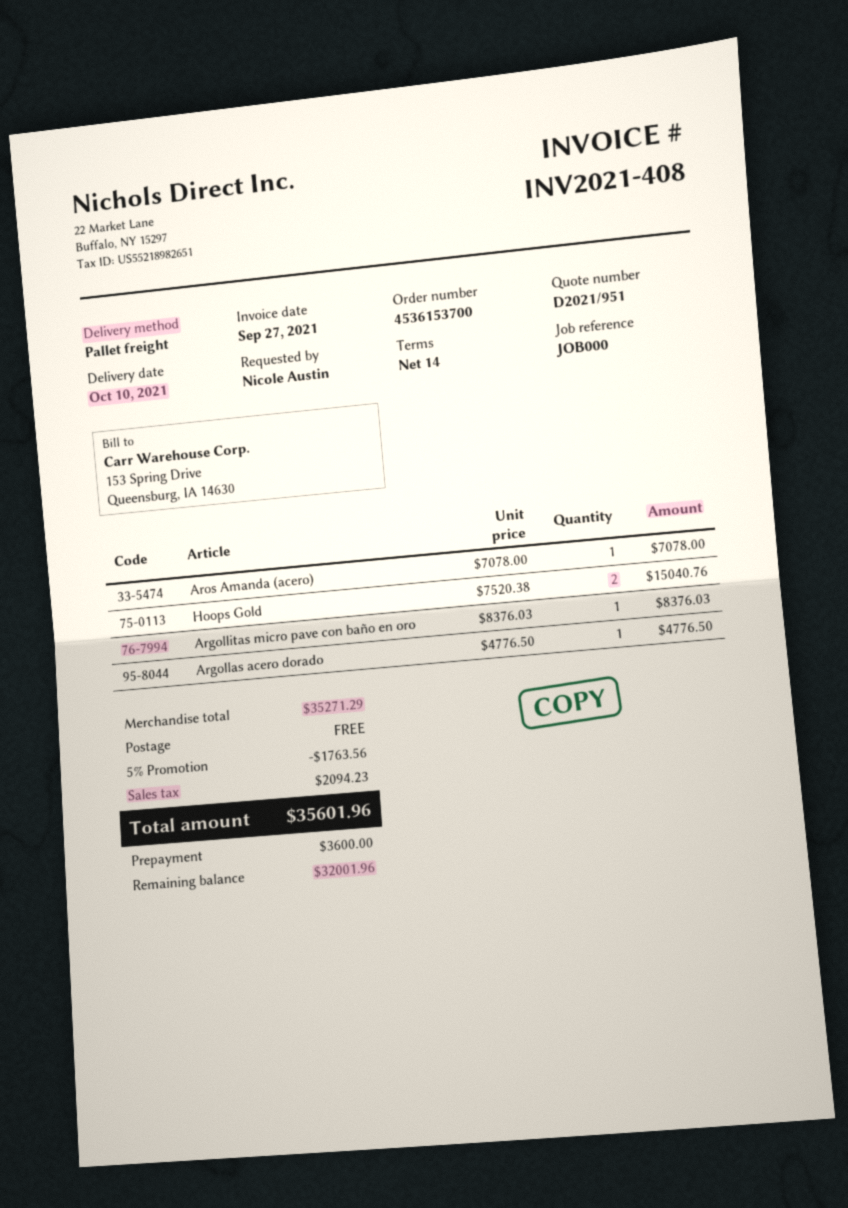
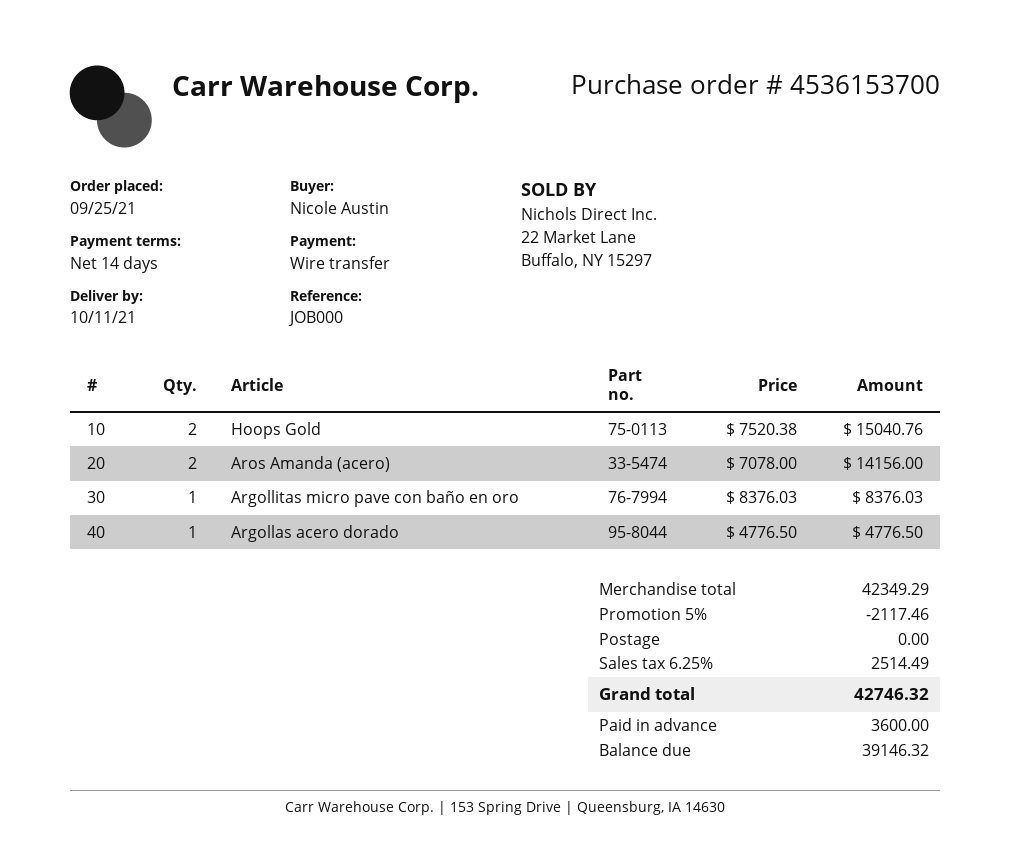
delivery date: 2021-10-10 -> 2021-10-11
Aros Amanda (acero): 1 x 7078.00 = 7078.00 -> 2 x 7078.00 = 14156.00
subtotal: 35271.29 -> 42349.29
discount: 5% = 1763.56 -> 5% = 2117.46
tax: 2094.23 -> 2514.49
total: 35601.96 -> 42746.32
balance: 32001.96 -> 39146.32

